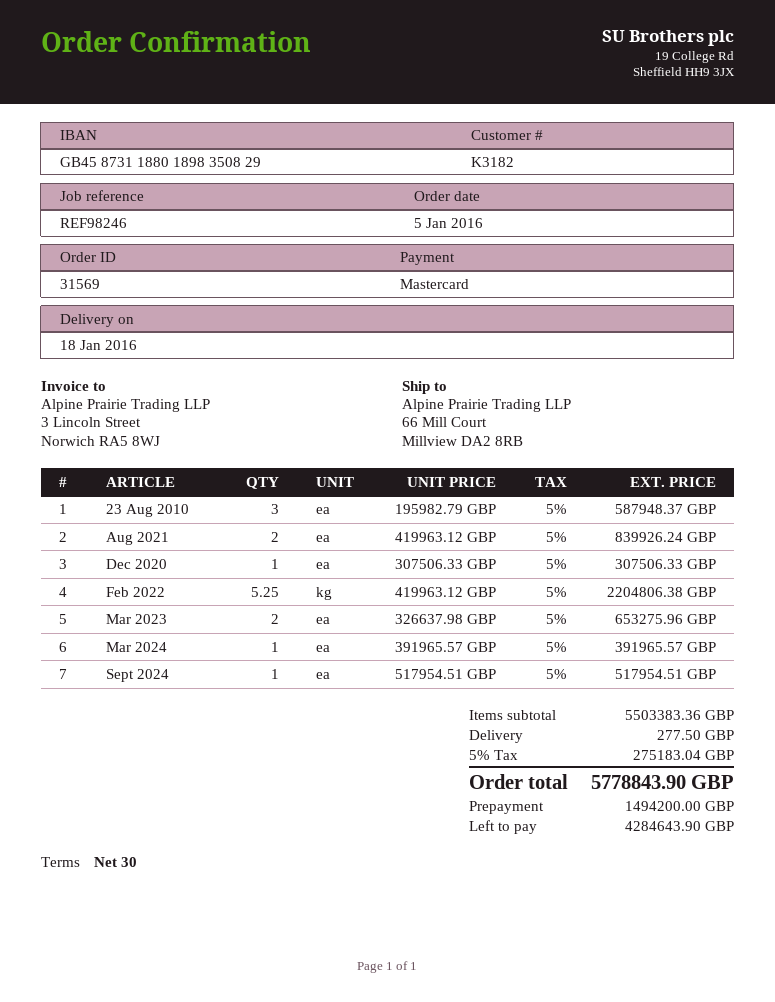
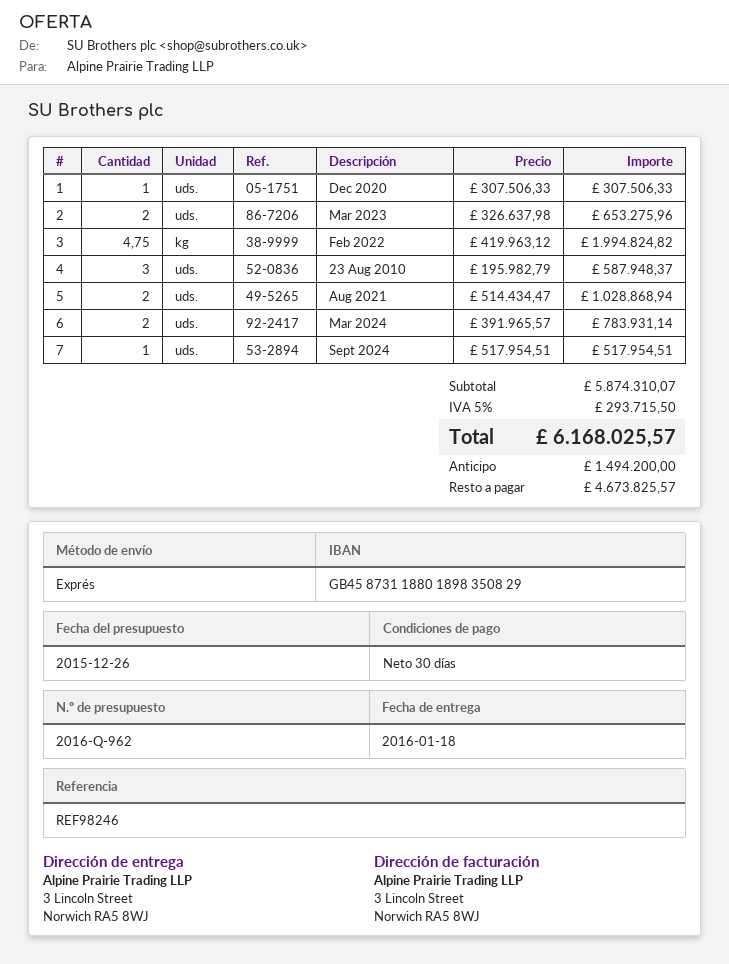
ship to: 66 Mill Court, Millview DA2 8RB -> 3 Lincoln Street, Norwich RA5 8WJ
Aug 2021: 2 x 419963.12 = 839926.24 -> 2 x 514434.47 = 1028868.94
Feb 2022: 5.25 x 419963.12 = 2204806.38 -> 4.75 x 419963.12 = 1994824.82
Mar 2024: 1 x 391965.57 = 391965.57 -> 2 x 391965.57 = 783931.14
subtotal: 5503383.36 -> 5874310.07
shipping: 277.50 -> none
tax: 5% = 275183.04 -> 5% = 293715.50
total: 5778843.90 -> 6168025.57
balance: 4284643.90 -> 4673825.57

